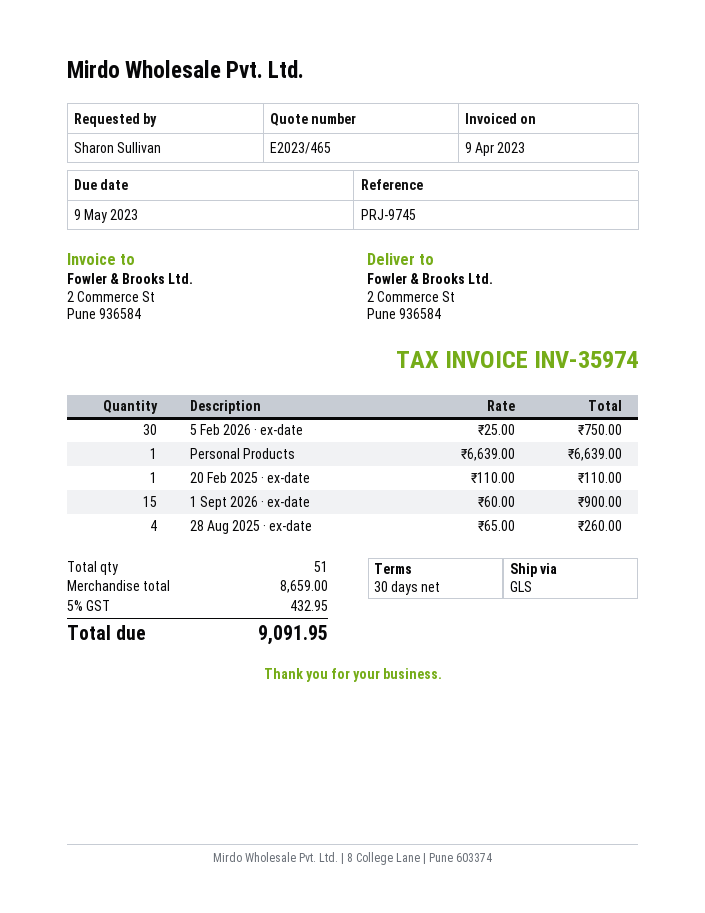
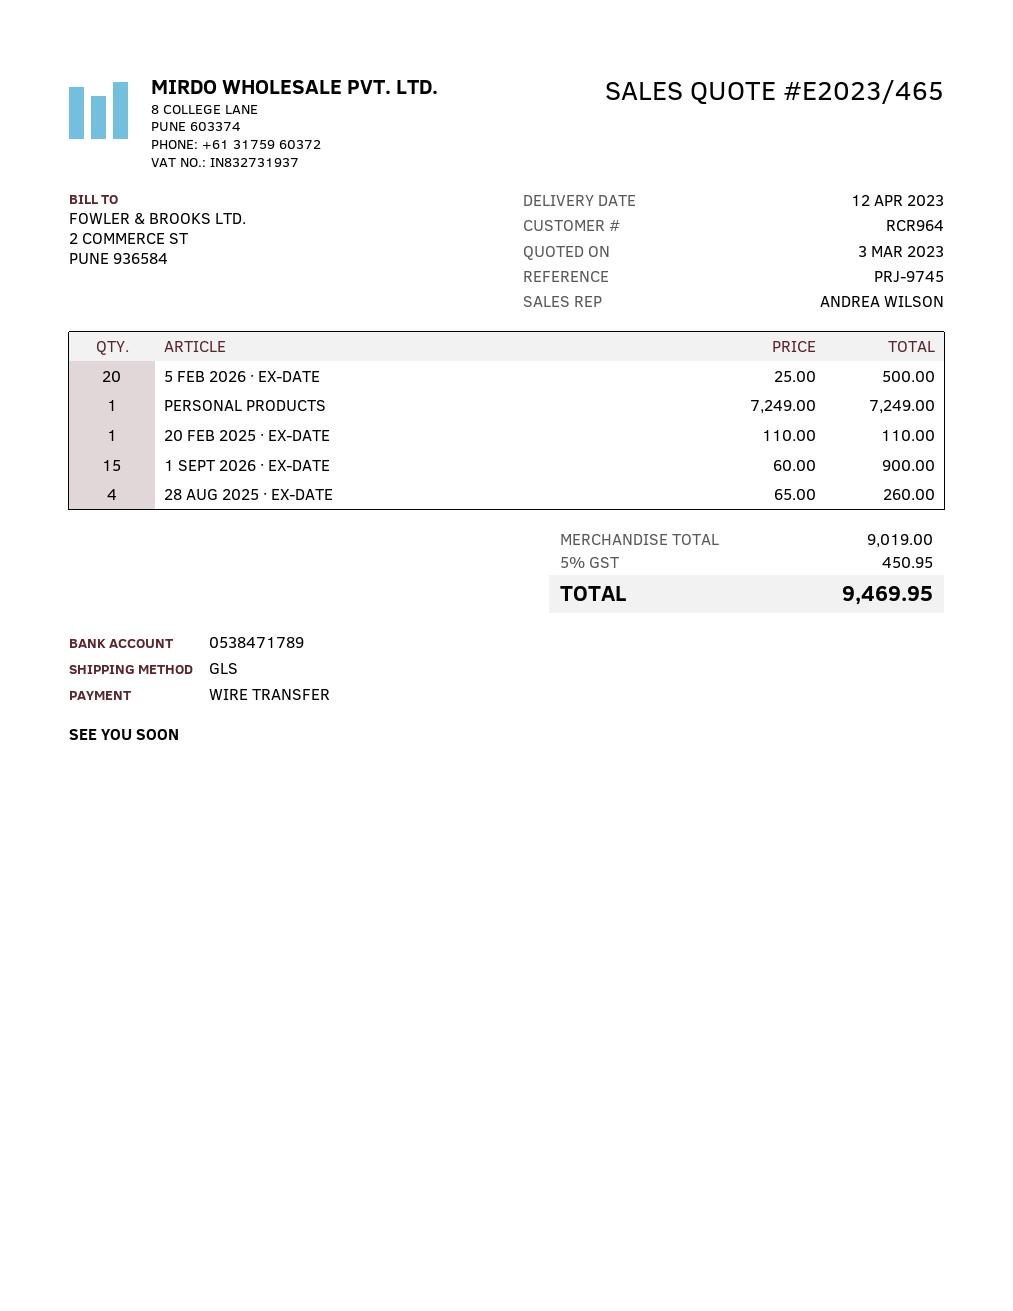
5 Feb 2026 · ex-date: 30 x 25.00 = 750.00 -> 20 x 25.00 = 500.00
Personal Products: 1 x 6639.00 = 6639.00 -> 1 x 7249.00 = 7249.00
subtotal: 8659.00 -> 9019.00
tax: 5% = 432.95 -> 5% = 450.95
total: 9091.95 -> 9469.95

